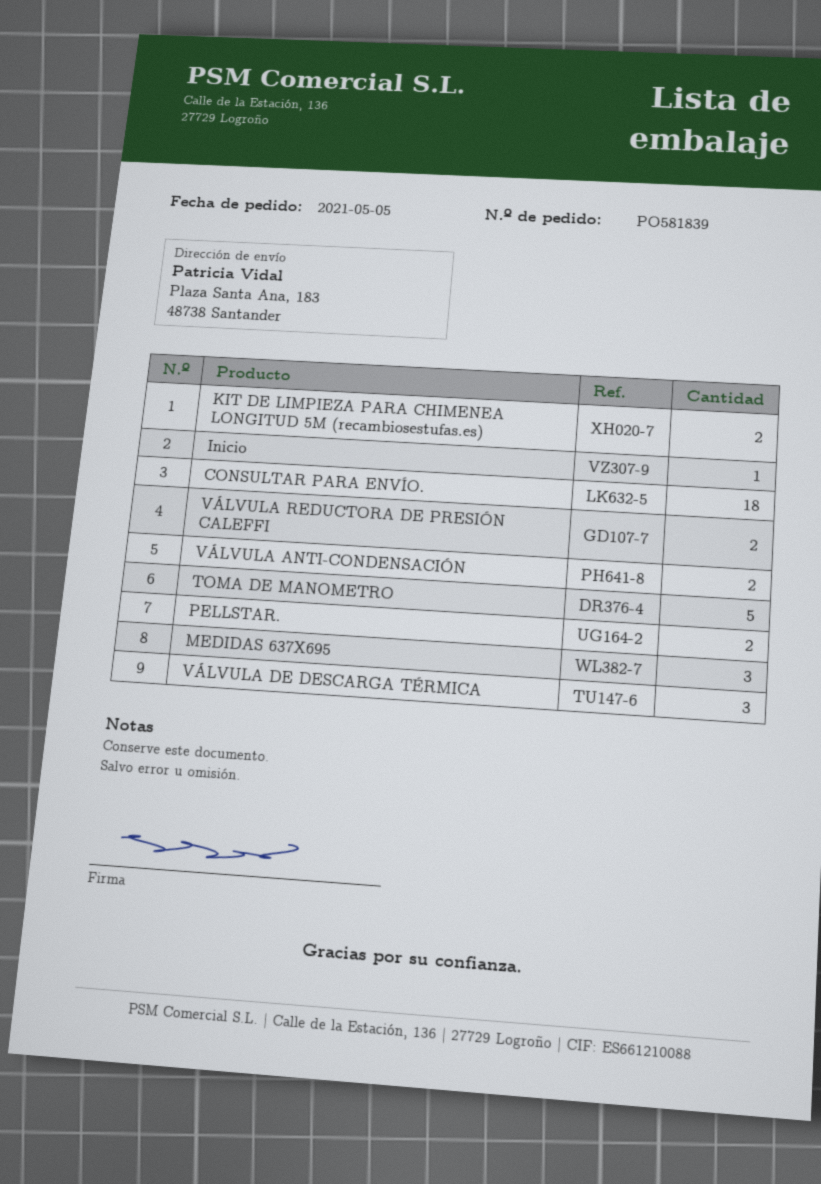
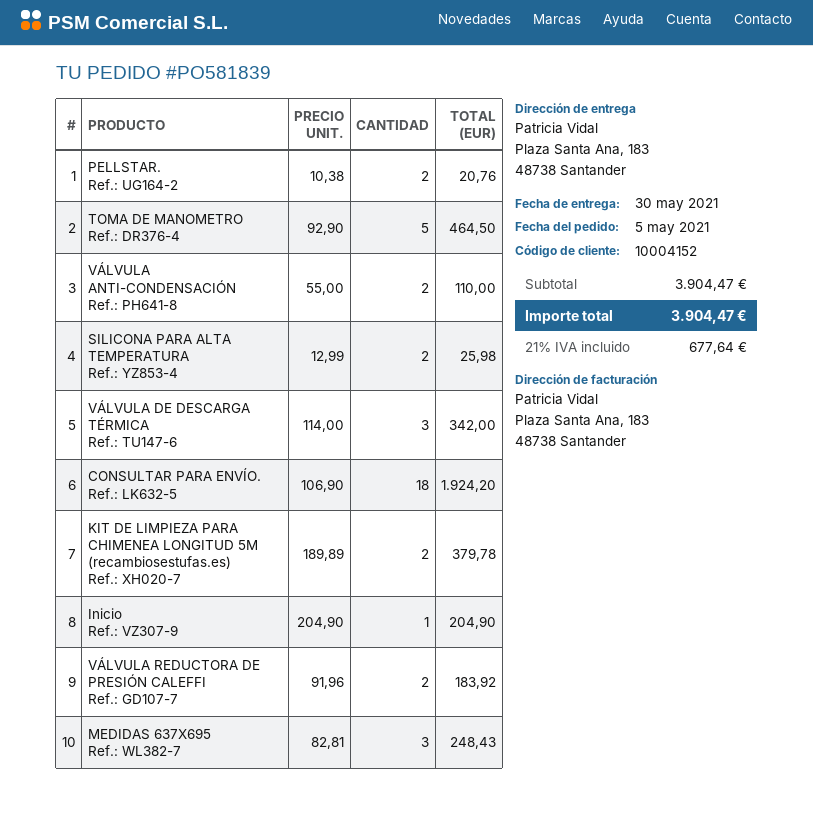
SILICONA PARA ALTA TEMPERATURA: none -> 2

